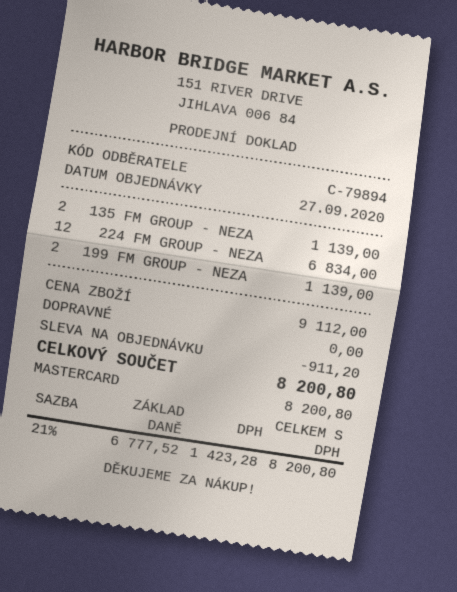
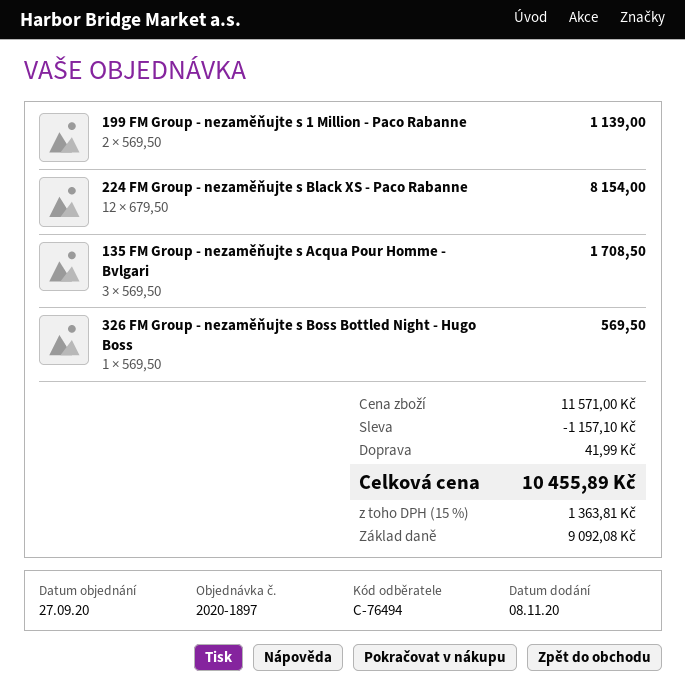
customer number: C-79894 -> C-76494
135 FM GROUP - NEZA: 2 for 1139.00 -> 3 for 1708.50
224 FM GROUP - NEZA: 12 for 6834.00 -> 12 for 8154.00
326 FM Group - nezaměňujte s Boss Bottled Night - Hugo Boss: none -> 1 for 569.50
subtotal: 9112.00 -> 11571.00
discount: 911.20 -> 1157.10
shipping: 0.00 -> 41.99
net: 6777.52 -> 9092.08
tax: 21% = 1423.28 -> 15% = 1363.81
total: 8200.80 -> 10455.89

